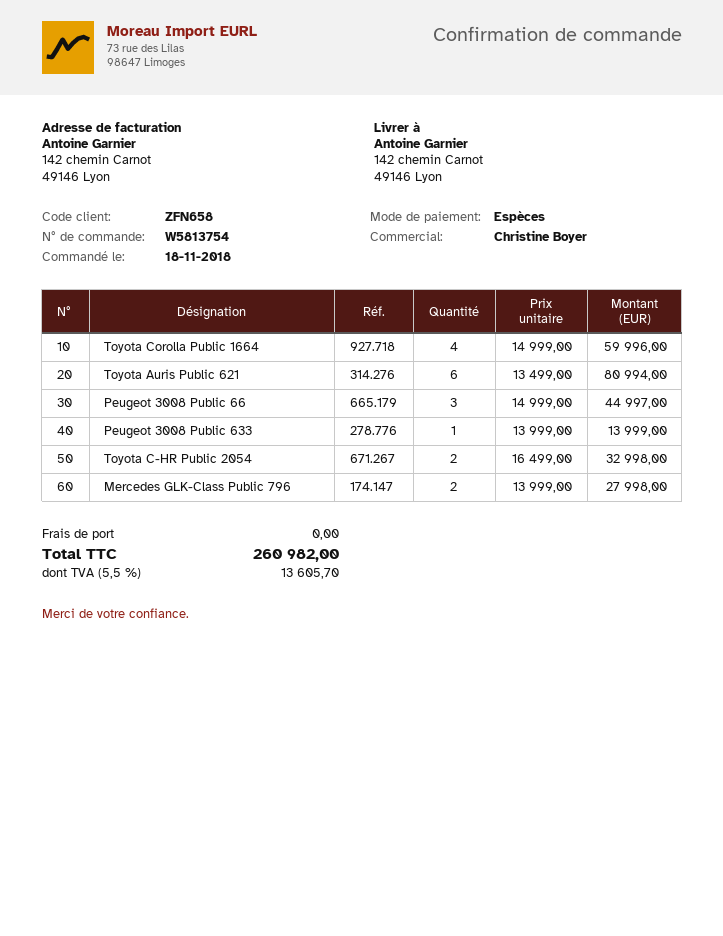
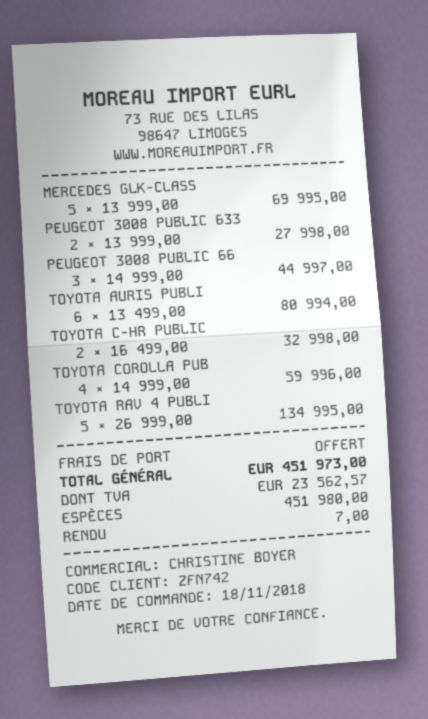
customer number: ZFN658 -> ZFN742
Peugeot 3008 Public 633: 1 x 13999.00 = 13999.00 -> 2 x 13999.00 = 27998.00
Mercedes GLK-Class Public 796: 2 x 13999.00 = 27998.00 -> 5 x 13999.00 = 69995.00
TOYOTA RAV 4 PUBLI: none -> 5 x 26999.00 = 134995.00
tax: 13605.70 -> 23562.57
total: 260982.00 -> 451973.00

